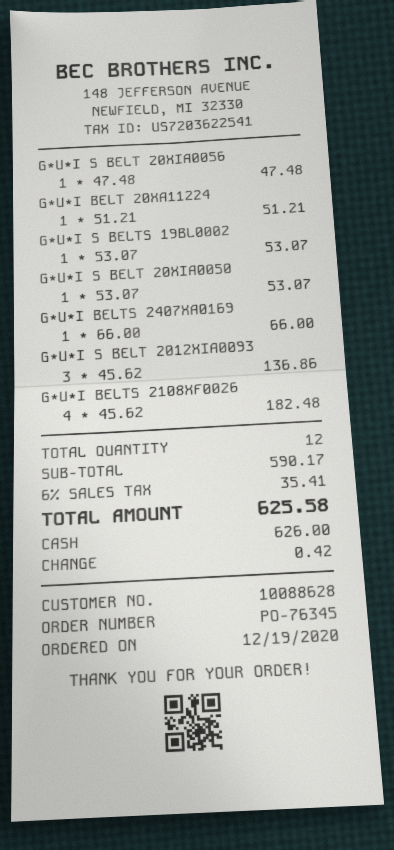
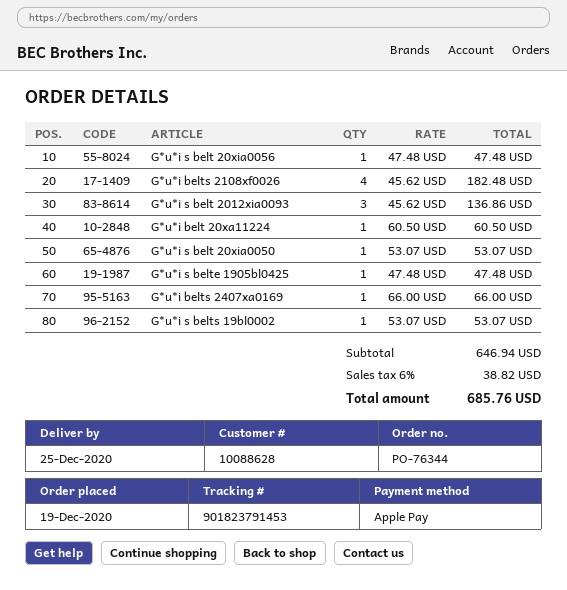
order number: PO-76345 -> PO-76344
payment method: cash -> Apple Pay
G*U*I BELT 20XA11224: 1 x 51.21 = 51.21 -> 1 x 60.50 = 60.50
G*u*i s belte 1905bl0425: none -> 1 x 47.48 = 47.48
subtotal: 590.17 -> 646.94
tax: 6% = 35.41 -> 6% = 38.82
total: 625.58 -> 685.76

